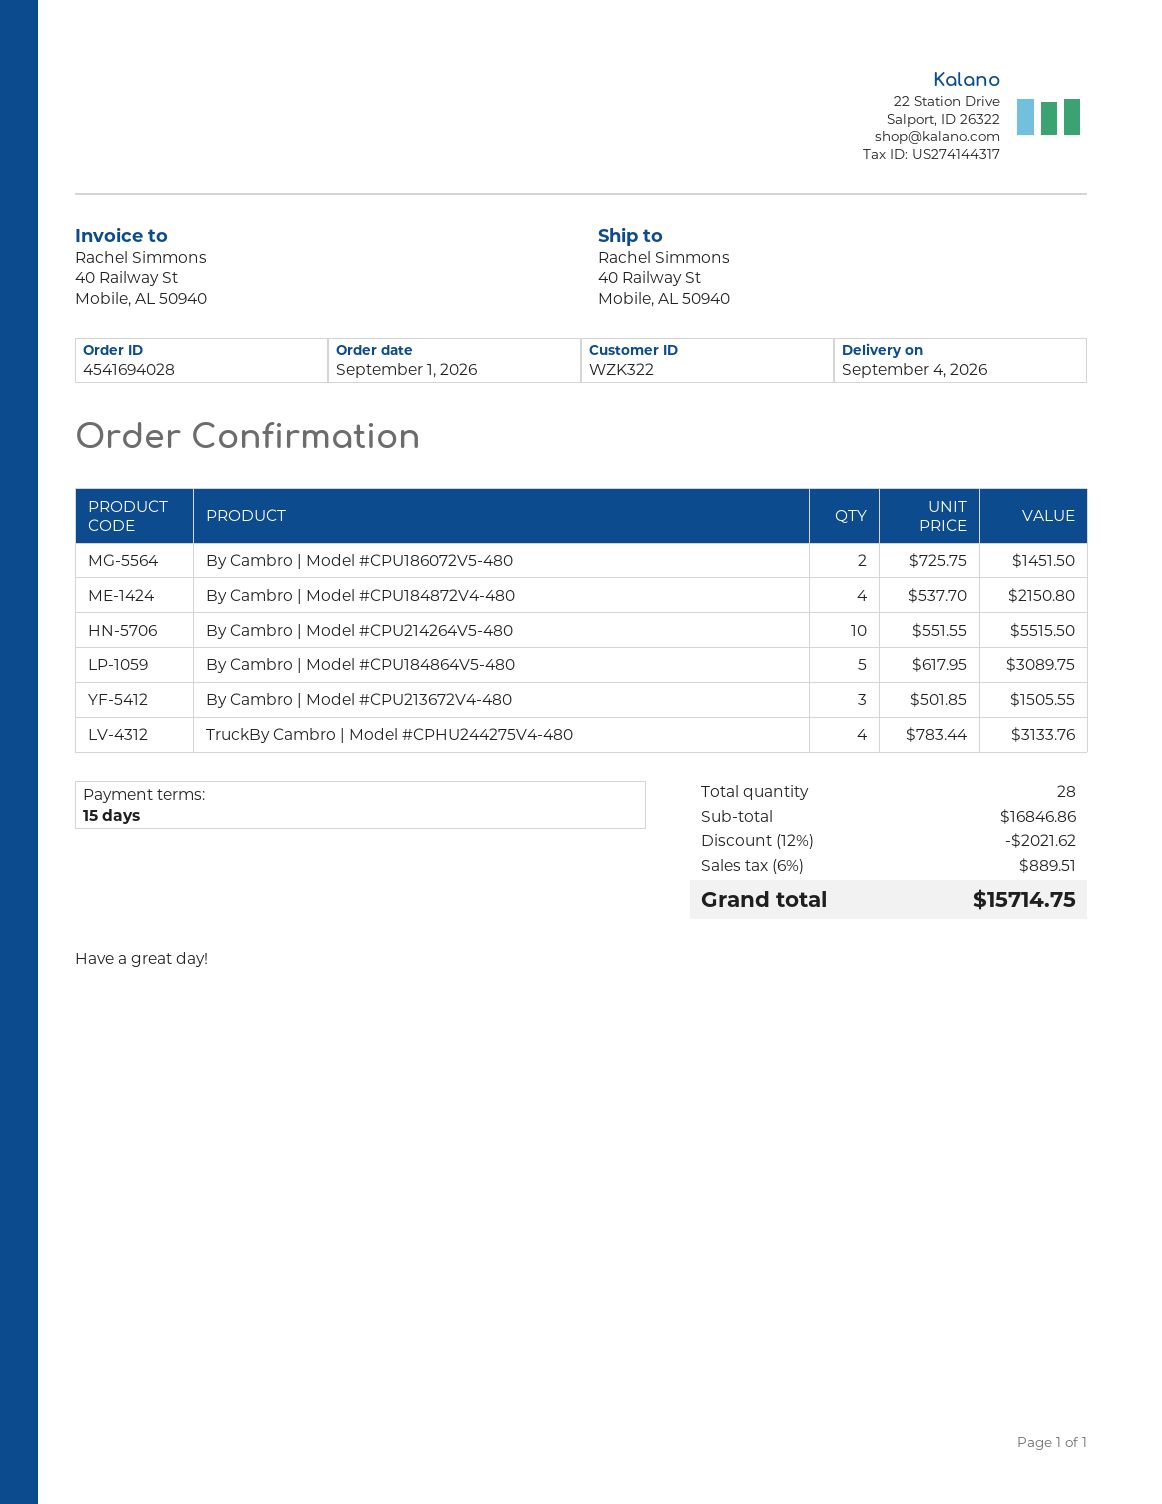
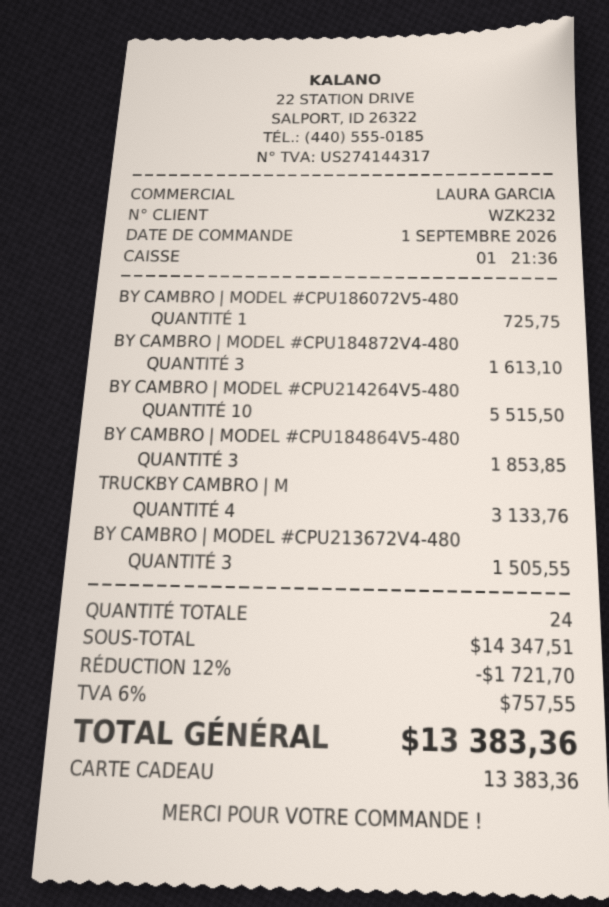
customer number: WZK322 -> WZK232
By Cambro | Model #CPU186072V5-480: 2 for 1451.50 -> 1 for 725.75
By Cambro | Model #CPU184872V4-480: 4 for 2150.80 -> 3 for 1613.10
By Cambro | Model #CPU184864V5-480: 5 for 3089.75 -> 3 for 1853.85
total quantity: 28 -> 24
subtotal: 16846.86 -> 14347.51
discount: 12% = 2021.62 -> 12% = 1721.70
tax: 6% = 889.51 -> 6% = 757.55
total: 15714.75 -> 13383.36

